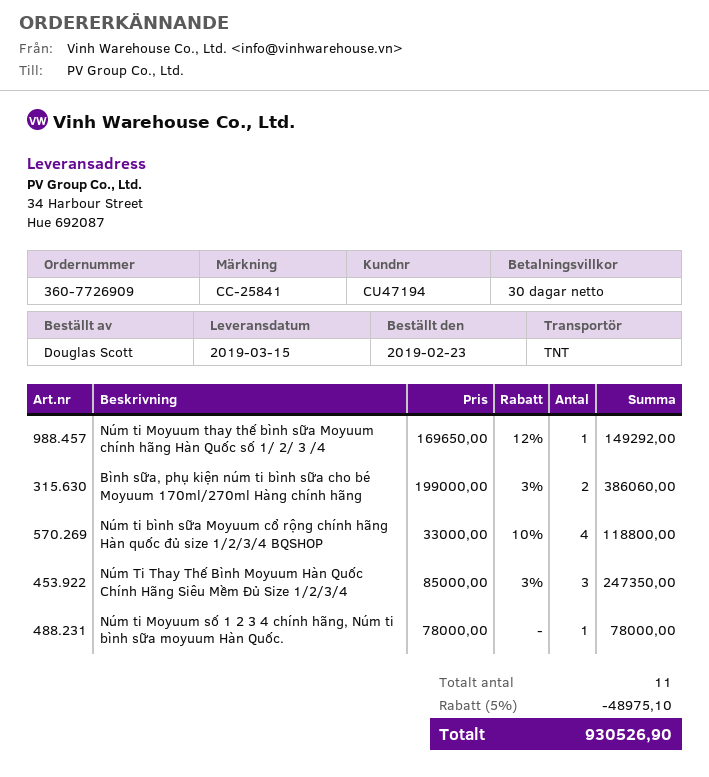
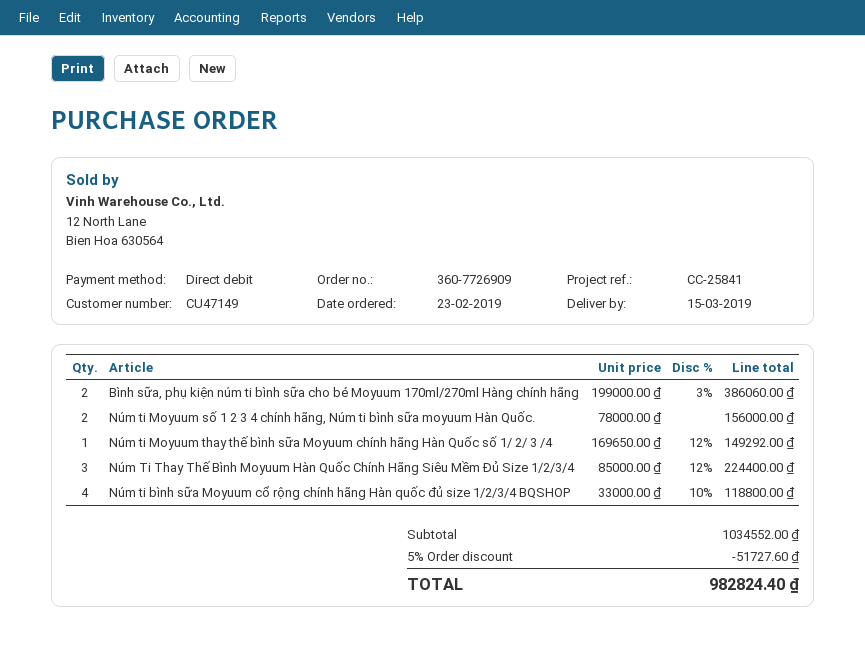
customer number: CU47194 -> CU47149
Núm Ti Thay Thế Bình Moyuum Hàn Quốc Chính Hãng Siêu Mềm Đủ Size 1/2/3/4: 3 x 85000.00 - 3% = 247350.00 -> 3 x 85000.00 - 12% = 224400.00
Núm ti Moyuum số 1 2 3 4 chính hãng, Núm ti bình sữa moyuum Hàn Quốc.: 1 x 78000.00 = 78000.00 -> 2 x 78000.00 = 156000.00
discount: 5% = 48975.10 -> 5% = 51727.60
total: 930526.90 -> 982824.40

